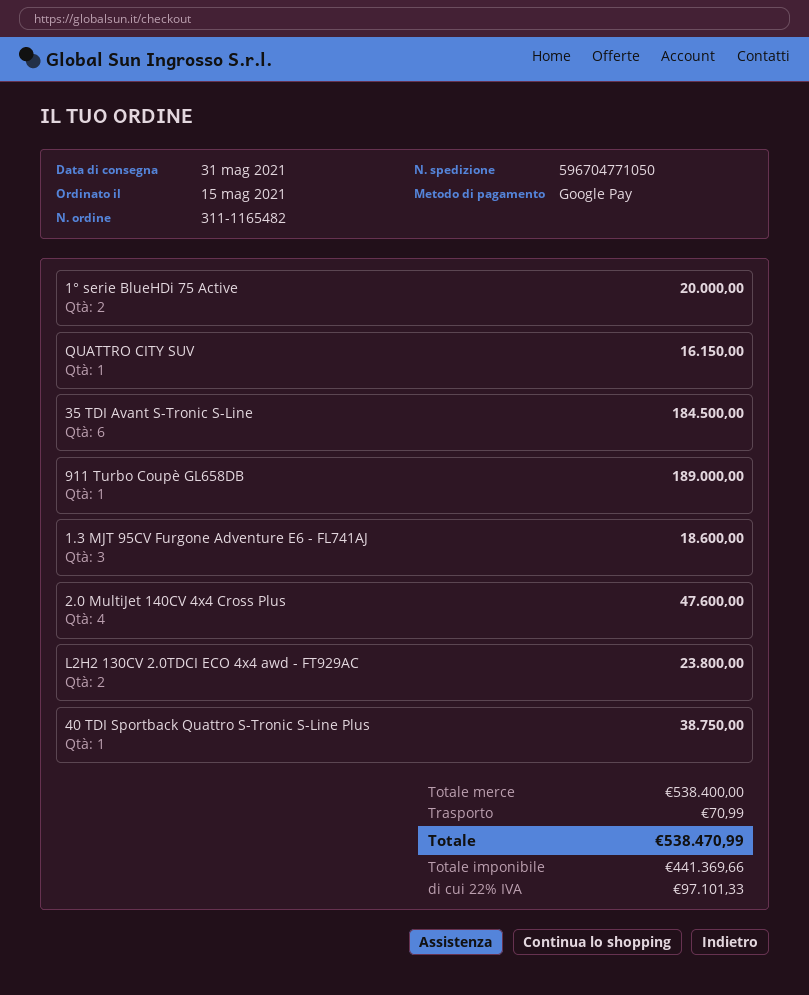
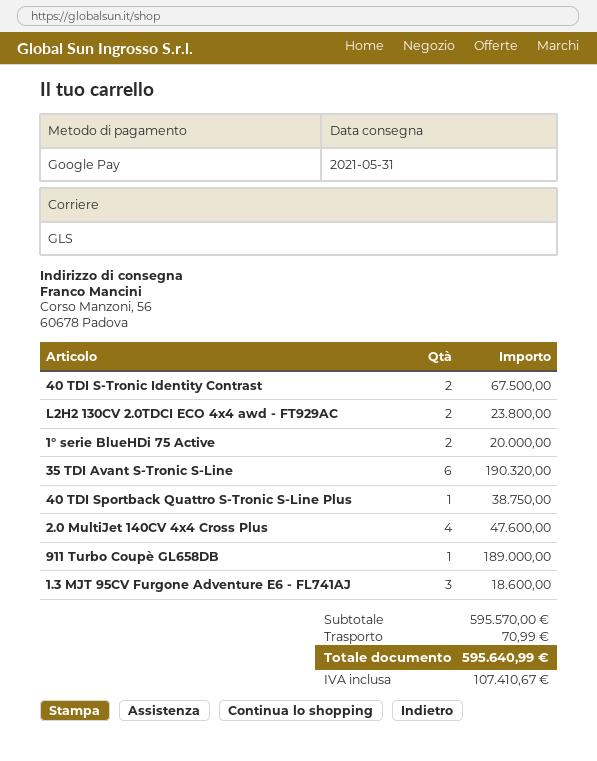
QUATTRO CITY SUV: 1 for 16150.00 -> none
35 TDI Avant S-Tronic S-Line: 6 for 184500.00 -> 6 for 190320.00
40 TDI S-Tronic Identity Contrast: none -> 2 for 67500.00
subtotal: 538400.00 -> 595570.00
tax: 97101.33 -> 107410.67
total: 538470.99 -> 595640.99

